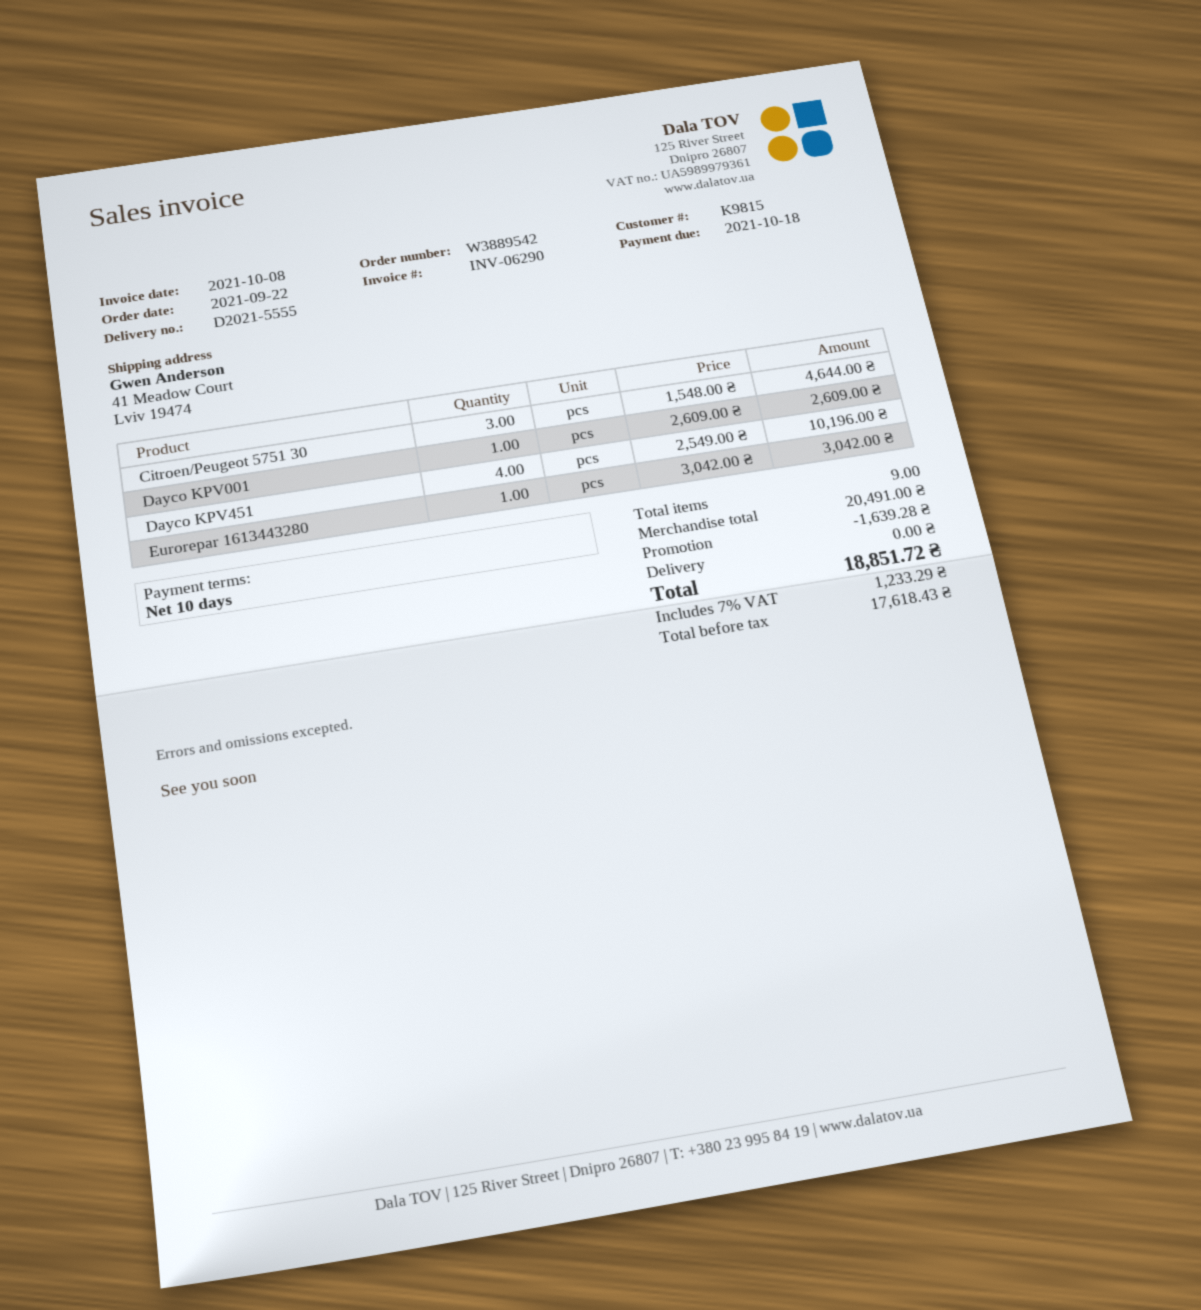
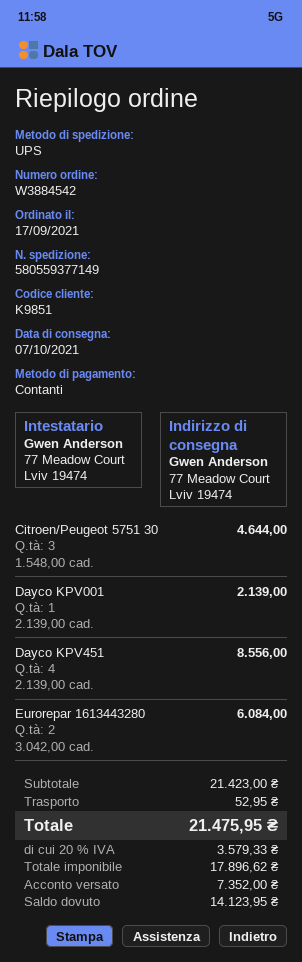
order number: W3889542 -> W3884542
order date: 2021-09-22 -> 2021-09-17
customer number: K9815 -> K9851
ship to: 41 Meadow Court, Lviv 19474 -> 77 Meadow Court, Lviv 19474
Dayco KPV001: 1 x 2609.00 = 2609.00 -> 1 x 2139.00 = 2139.00
Dayco KPV451: 4 x 2549.00 = 10196.00 -> 4 x 2139.00 = 8556.00
Eurorepar 1613443280: 1 x 3042.00 = 3042.00 -> 2 x 3042.00 = 6084.00
subtotal: 20491.00 -> 21423.00
discount: 1639.28 -> none
shipping: 0.00 -> 52.95
net: 17618.43 -> 17896.62
tax: 7% = 1233.29 -> 20% = 3579.33
total: 18851.72 -> 21475.95

